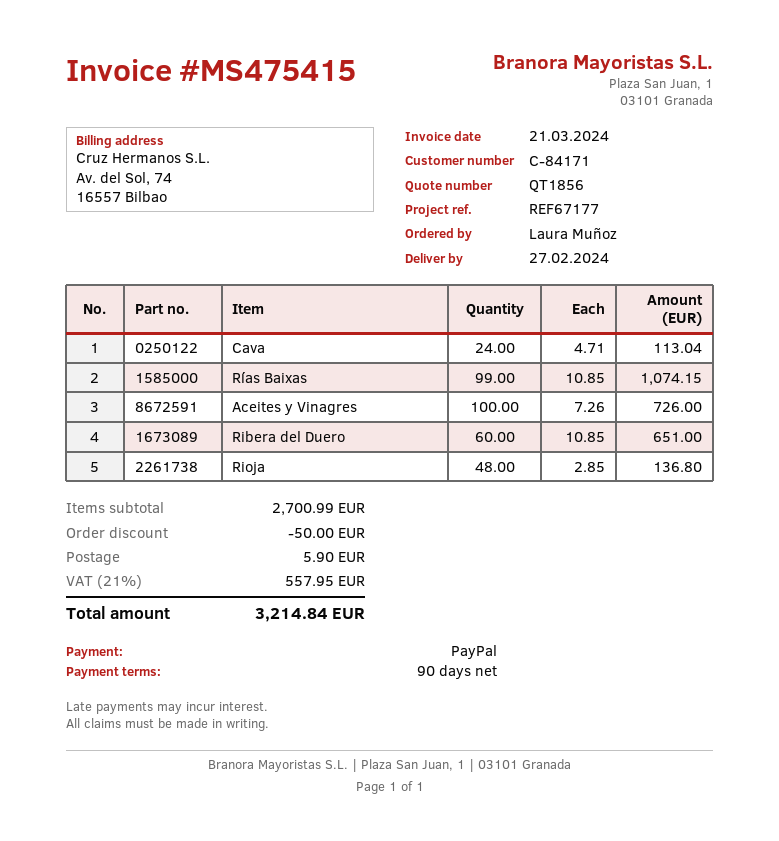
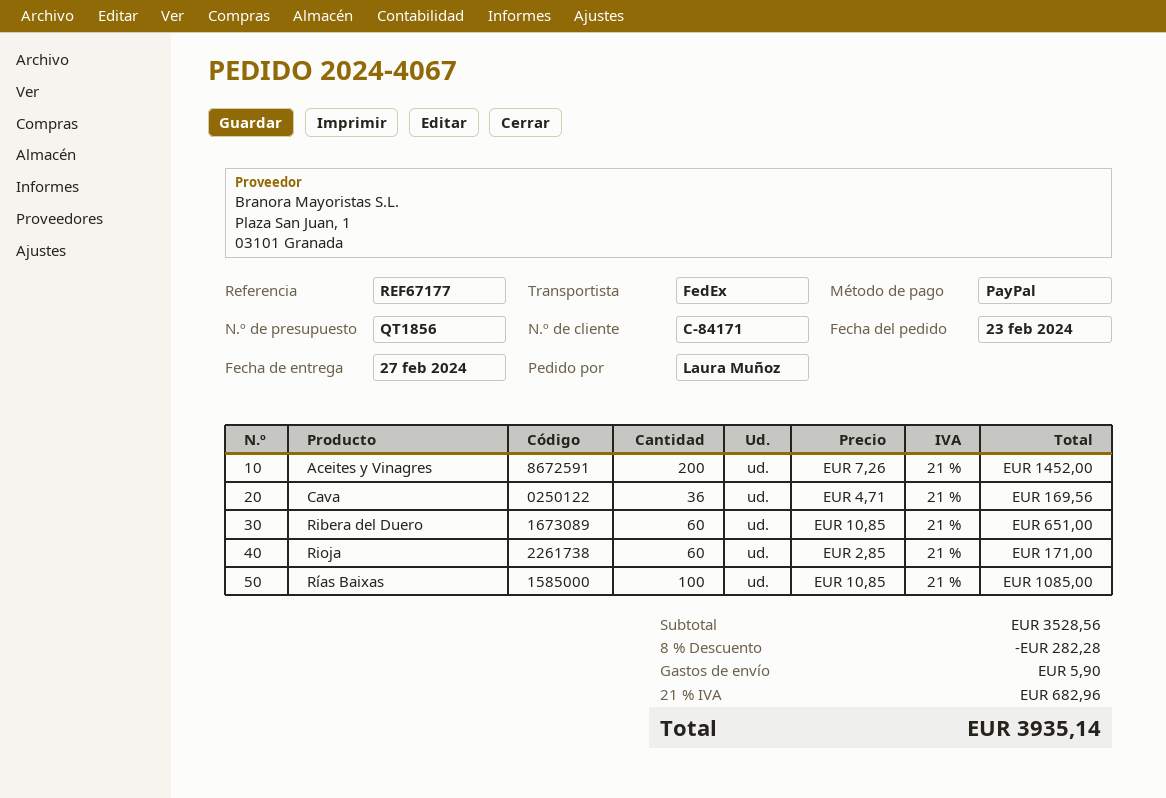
Cava: 24 x 4.71 = 113.04 -> 36 x 4.71 = 169.56
Rías Baixas: 99 x 10.85 = 1074.15 -> 100 x 10.85 = 1085.00
Aceites y Vinagres: 100 x 7.26 = 726.00 -> 200 x 7.26 = 1452.00
Rioja: 48 x 2.85 = 136.80 -> 60 x 2.85 = 171.00
subtotal: 2700.99 -> 3528.56
discount: 50.00 -> 282.28
tax: 21% = 557.95 -> 21% = 682.96
total: 3214.84 -> 3935.14

